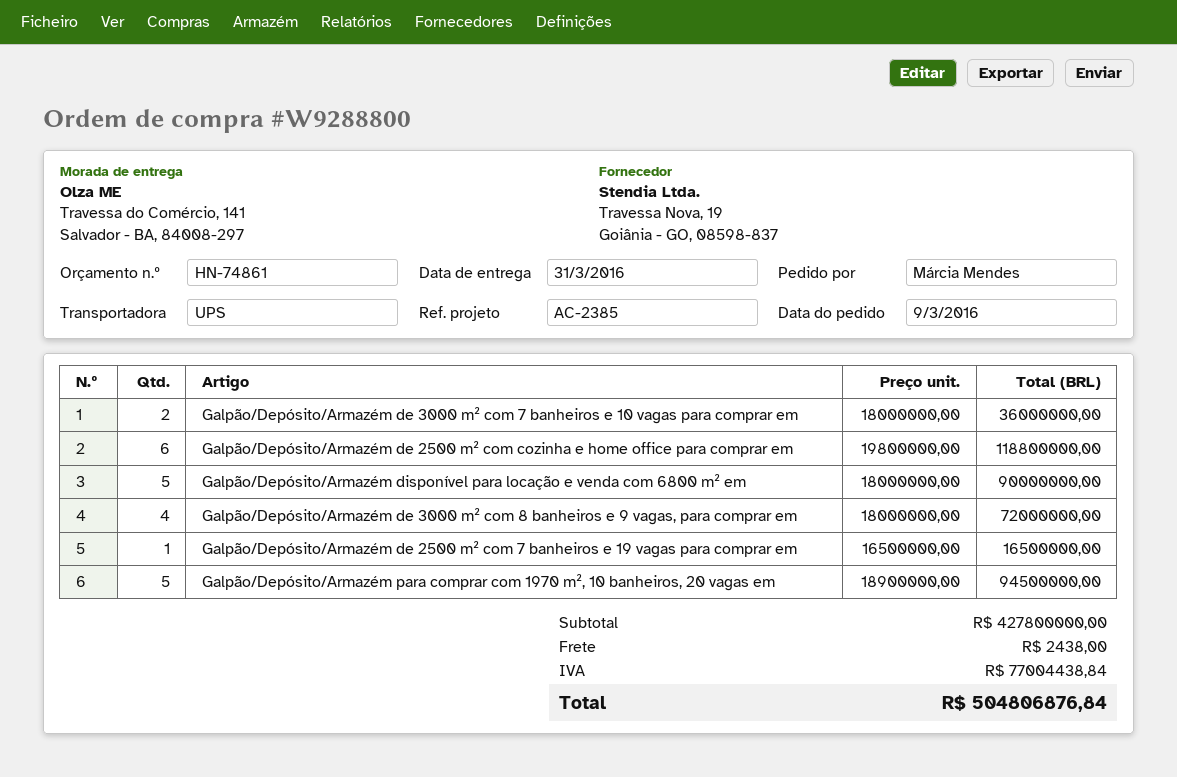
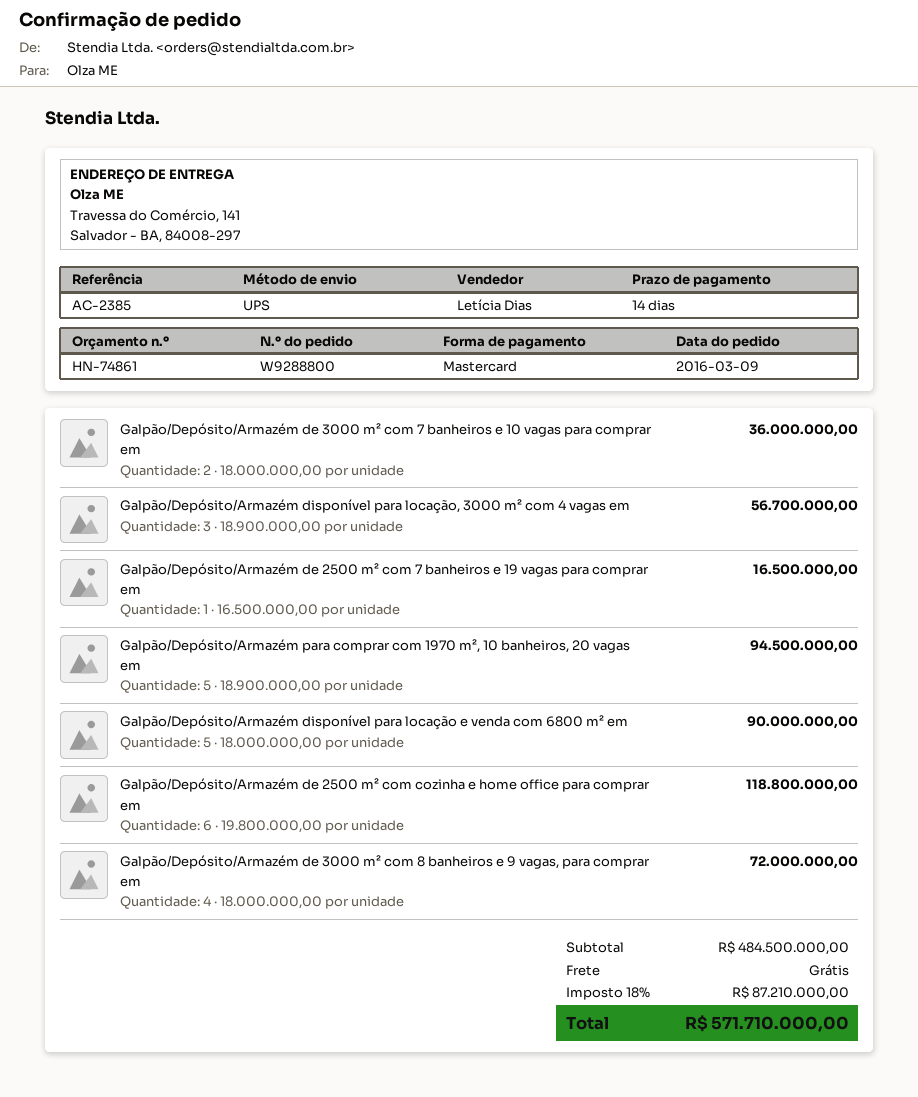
Galpão/Depósito/Armazém disponível para locação, 3000 m² com 4 vagas em: none -> 3 x 18900000.00 = 56700000.00
subtotal: 427800000.00 -> 484500000.00
shipping: 2438.00 -> 0.00
tax: 77004438.84 -> 87210000.00
total: 504806876.84 -> 571710000.00

